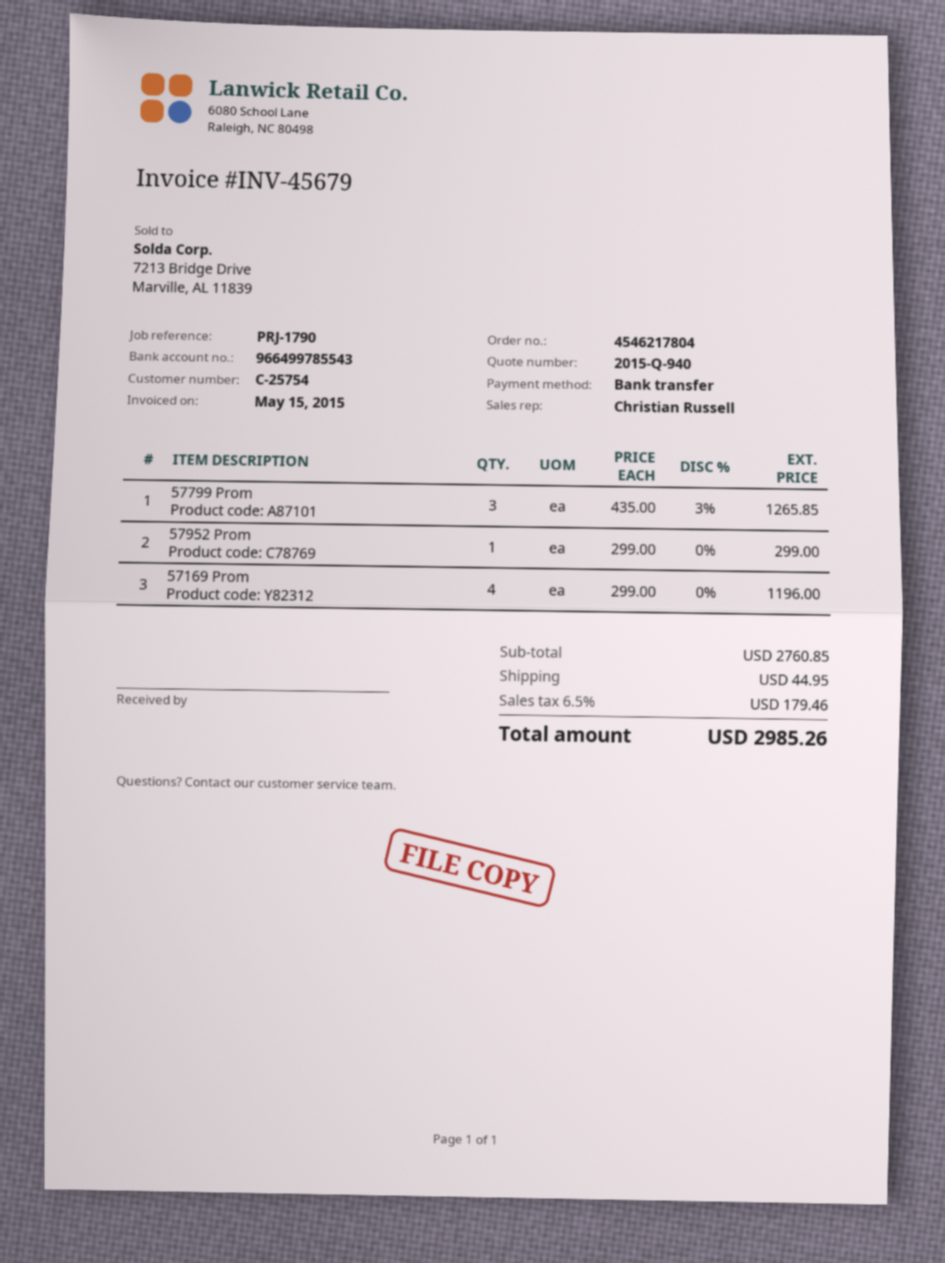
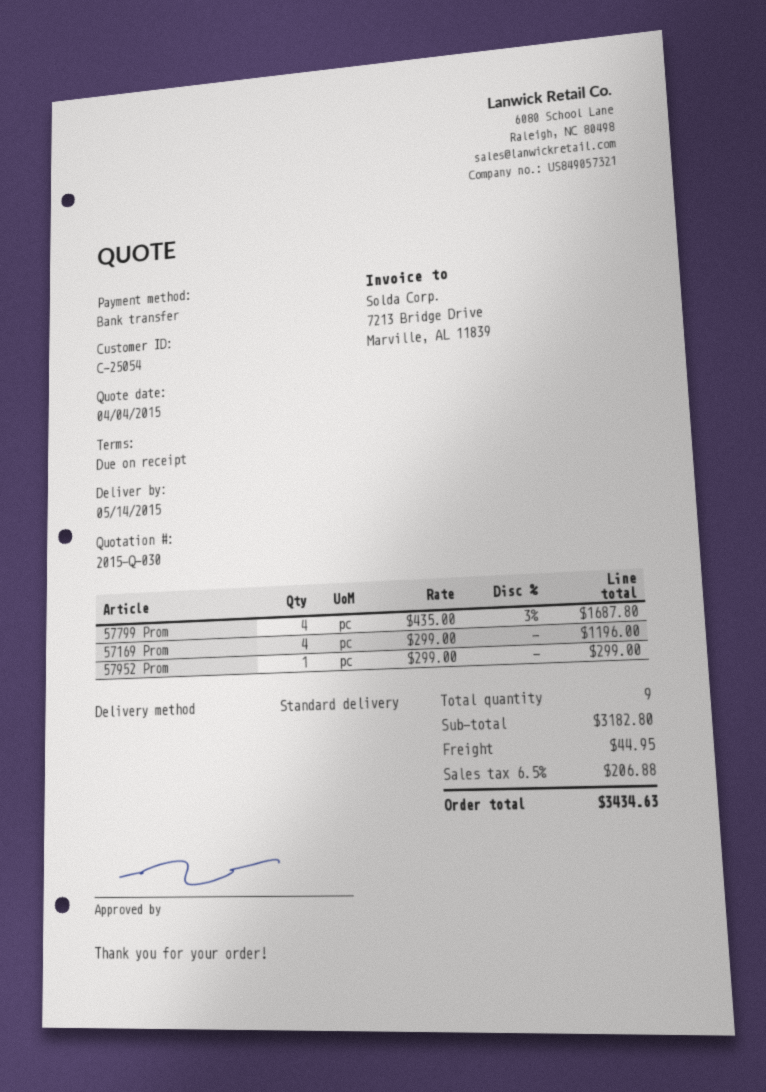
quote number: 2015-Q-940 -> 2015-Q-030
customer number: C-25754 -> C-25054
57799 Prom: 3 x 435.00 - 3% = 1265.85 -> 4 x 435.00 - 3% = 1687.80
subtotal: 2760.85 -> 3182.80
tax: 6.5% = 179.46 -> 6.5% = 206.88
total: 2985.26 -> 3434.63

